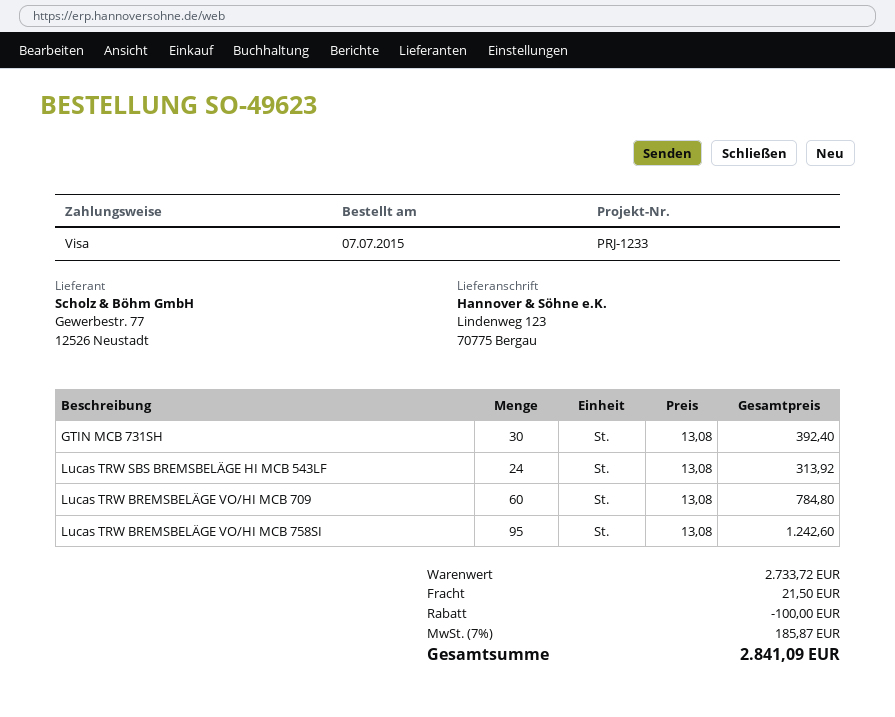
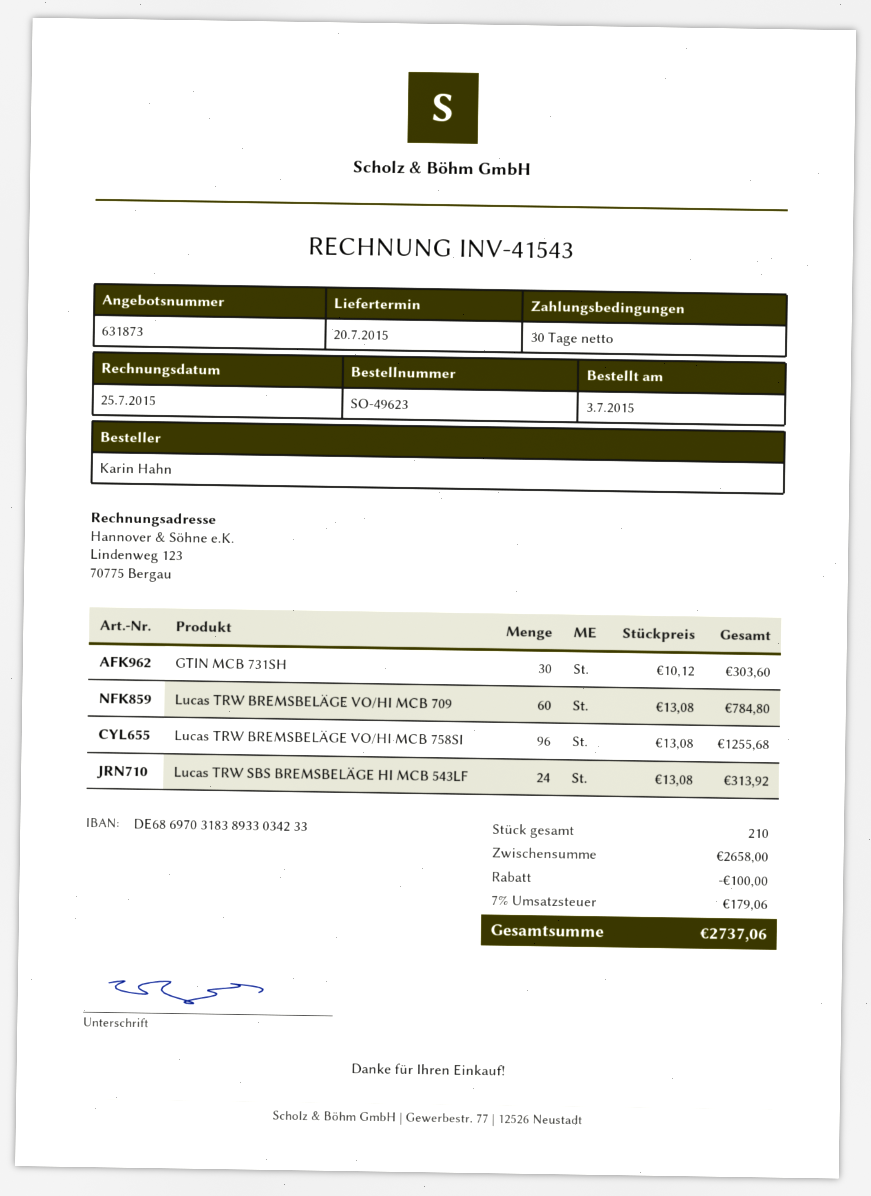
order date: 2015-07-07 -> 2015-07-03
GTIN MCB 731SH: 30 x 13.08 = 392.40 -> 30 x 10.12 = 303.60
Lucas TRW BREMSBELÄGE VO/HI MCB 758SI: 95 x 13.08 = 1242.60 -> 96 x 13.08 = 1255.68
subtotal: 2733.72 -> 2658.00
shipping: 21.50 -> none
tax: 7% = 185.87 -> 7% = 179.06
total: 2841.09 -> 2737.06

